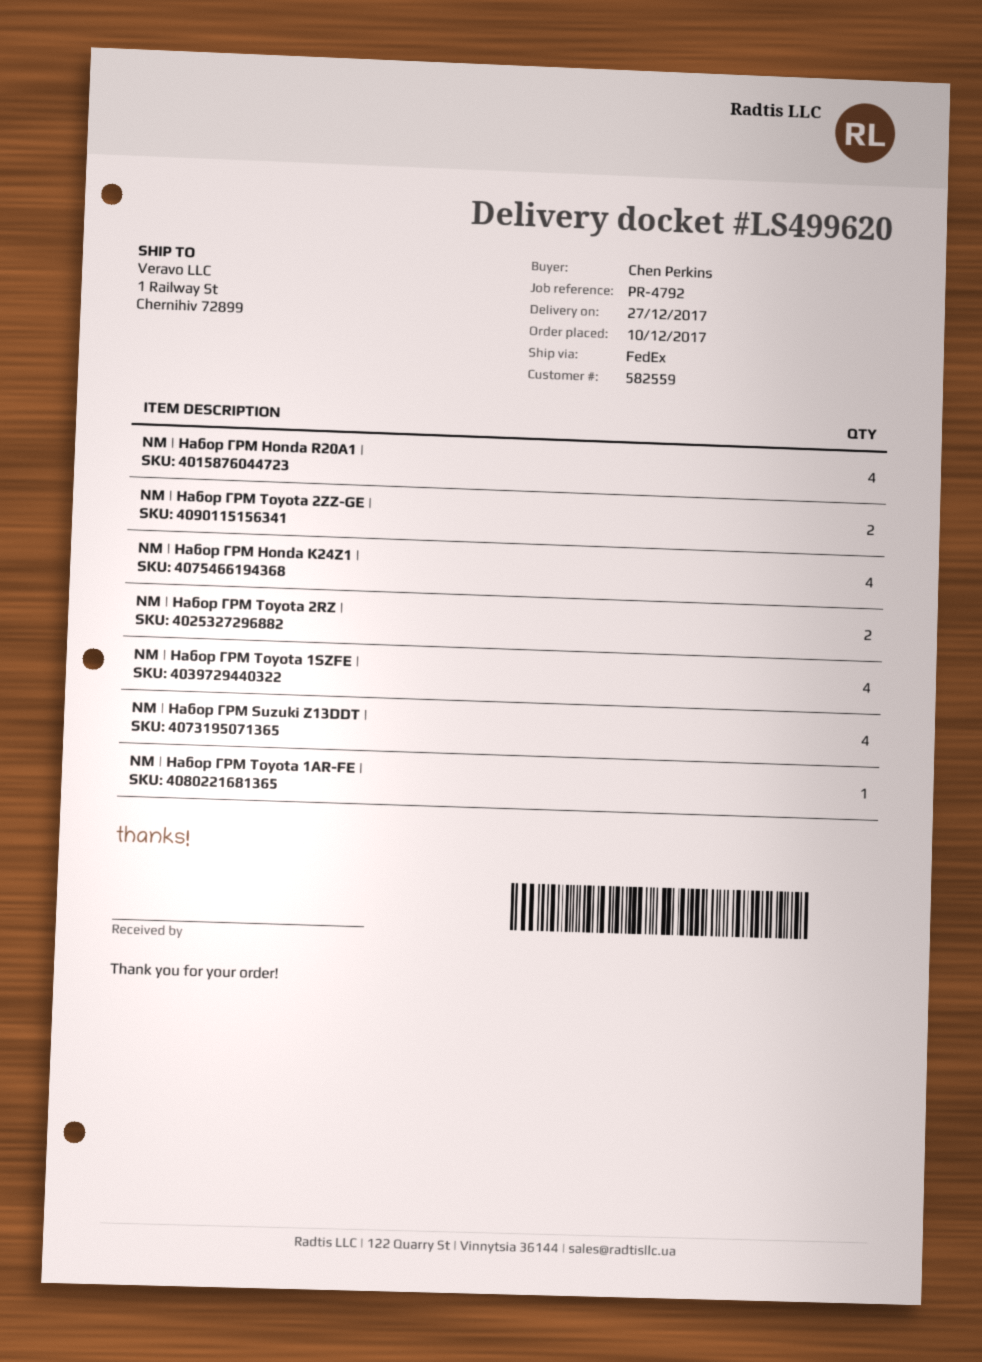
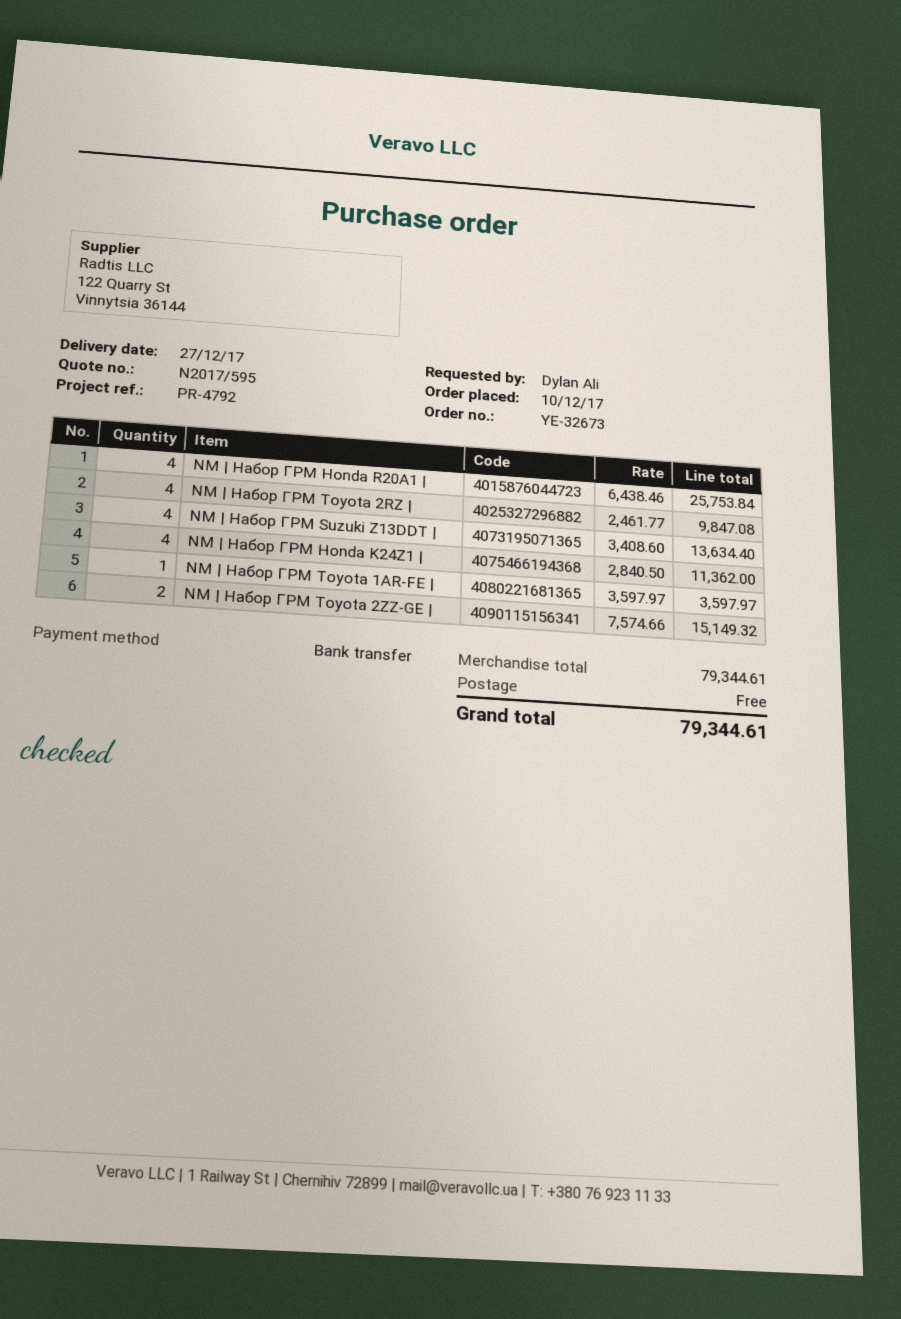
ordered by: Chen Perkins -> Dylan Ali
NM | Набор ГРМ Toyota 2RZ |: 2 -> 4
NM | Набор ГРМ Toyota 1SZFE |: 4 -> none

